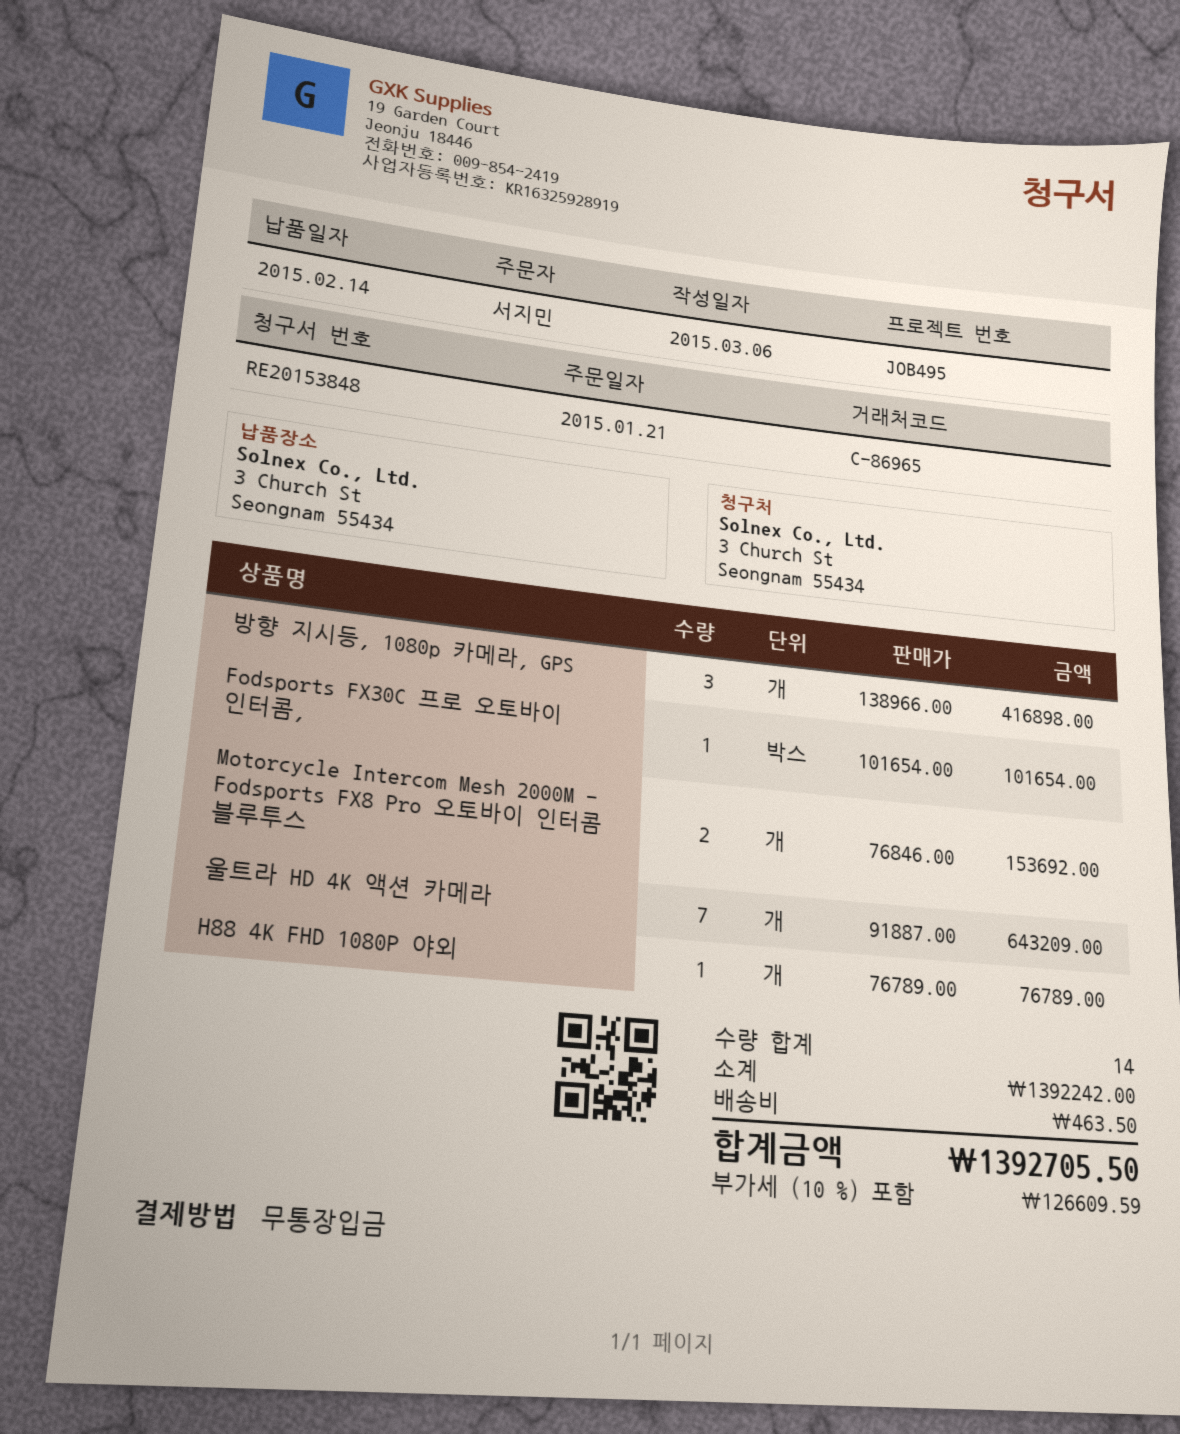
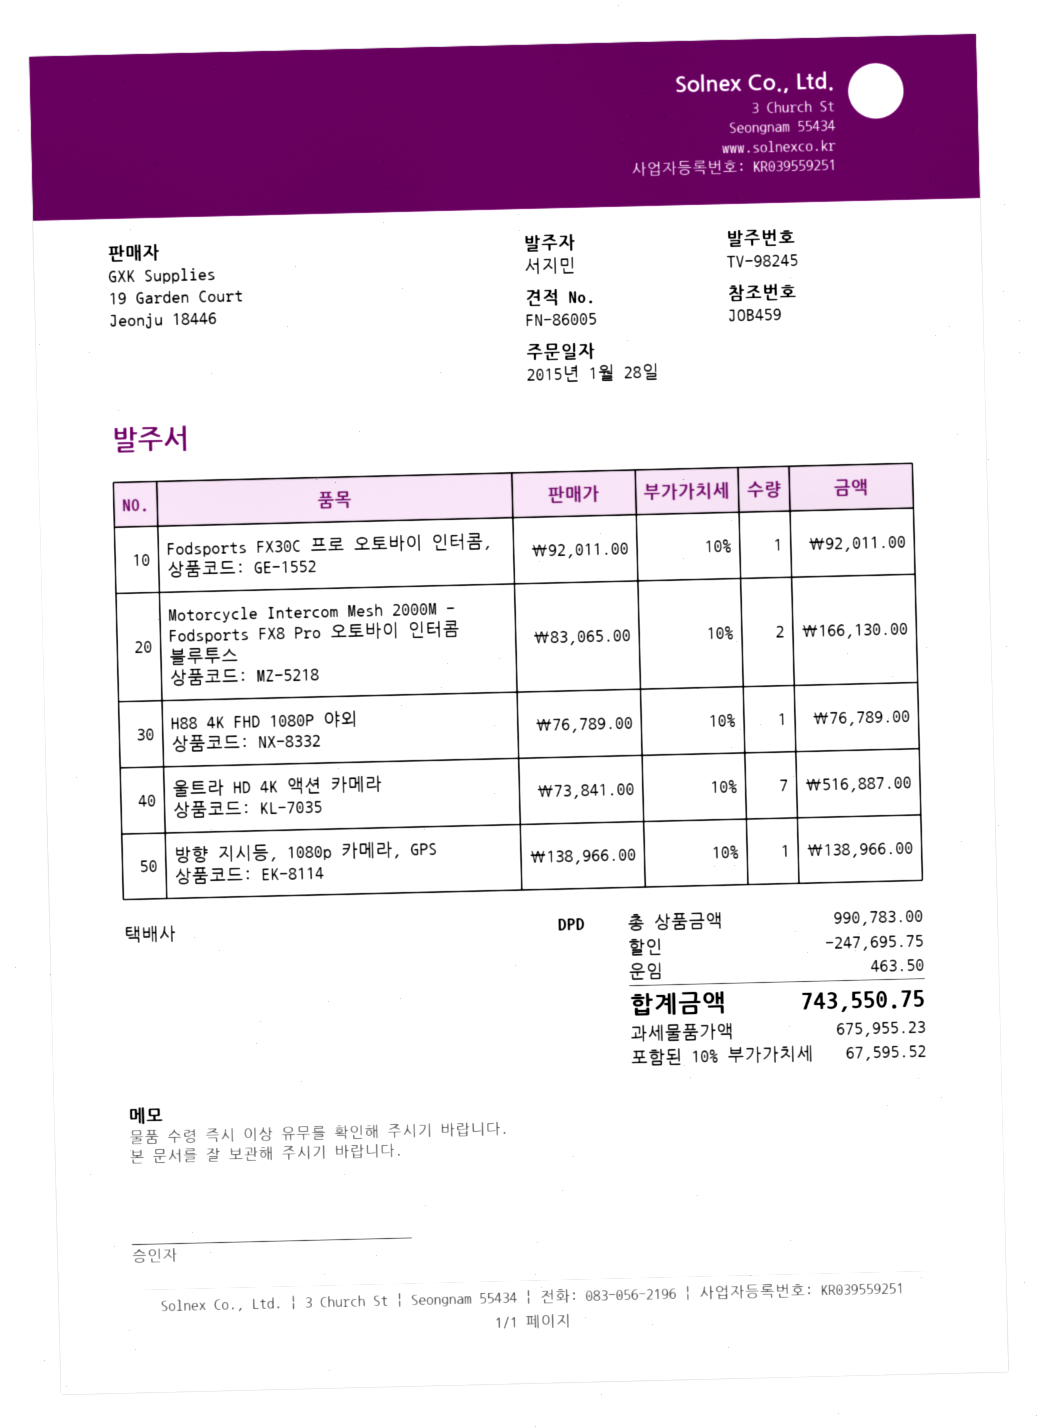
order date: 2015-01-21 -> 2015-01-28
reference: JOB495 -> JOB459
방향 지시등, 1080p 카메라, GPS: 3 x 138966.00 = 416898.00 -> 1 x 138966.00 = 138966.00
Fodsports FX30C 프로 오토바이 인터콤,: 1 x 101654.00 = 101654.00 -> 1 x 92011.00 = 92011.00
Motorcycle Intercom Mesh 2000M - Fodsports FX8 Pro 오토바이 인터콤 블루투스: 2 x 76846.00 = 153692.00 -> 2 x 83065.00 = 166130.00
울트라 HD 4K 액션 카메라: 7 x 91887.00 = 643209.00 -> 7 x 73841.00 = 516887.00
subtotal: 1392242.00 -> 990783.00
discount: none -> 247695.75
tax: 10% = 126609.59 -> 10% = 67595.52
total: 1392705.50 -> 743550.75

